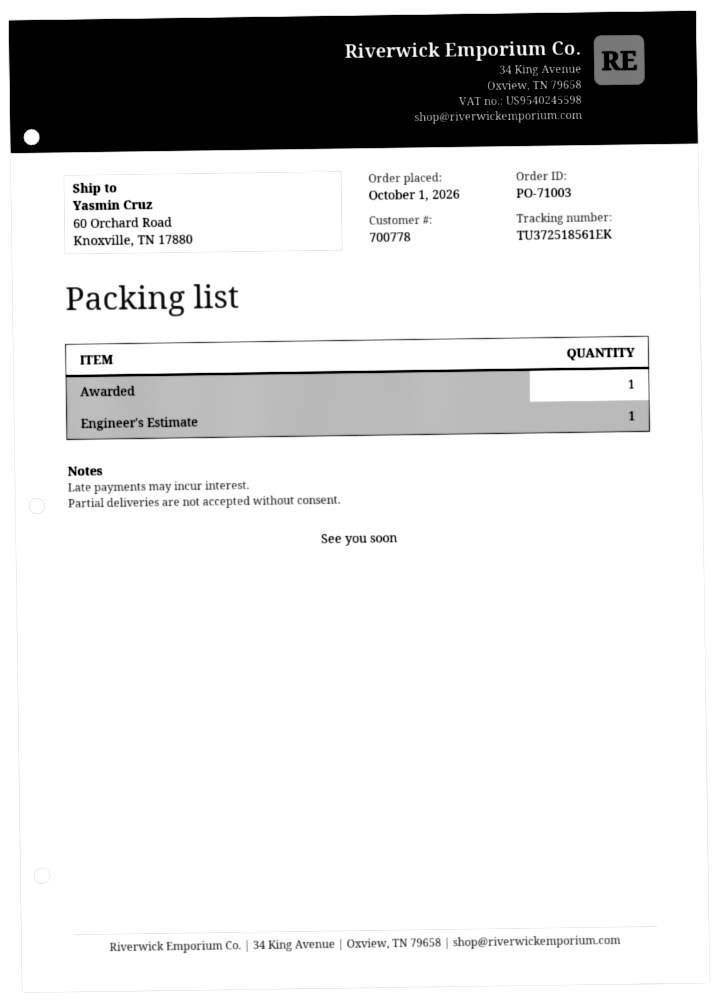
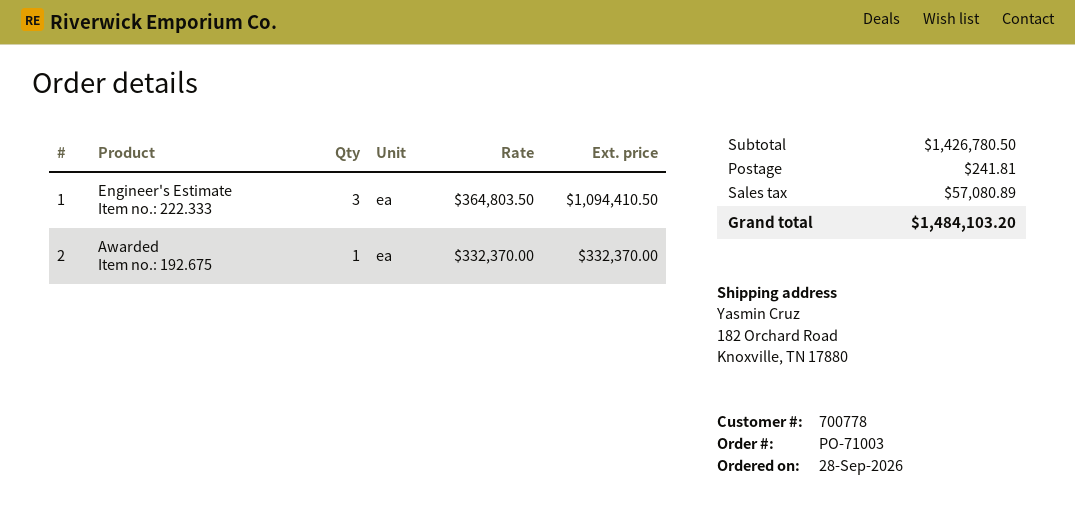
order date: 2026-10-01 -> 2026-09-28
ship to: 60 Orchard Road, Knoxville, TN 17880 -> 182 Orchard Road, Knoxville, TN 17880
Engineer's Estimate: 1 -> 3

